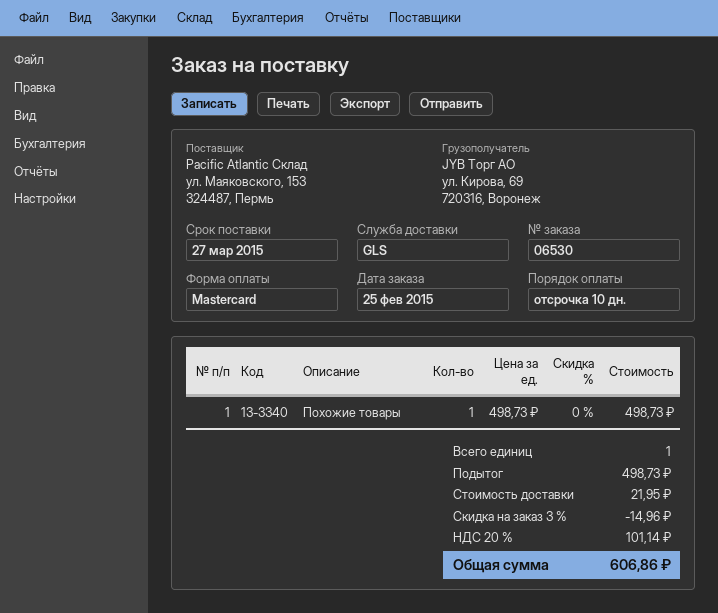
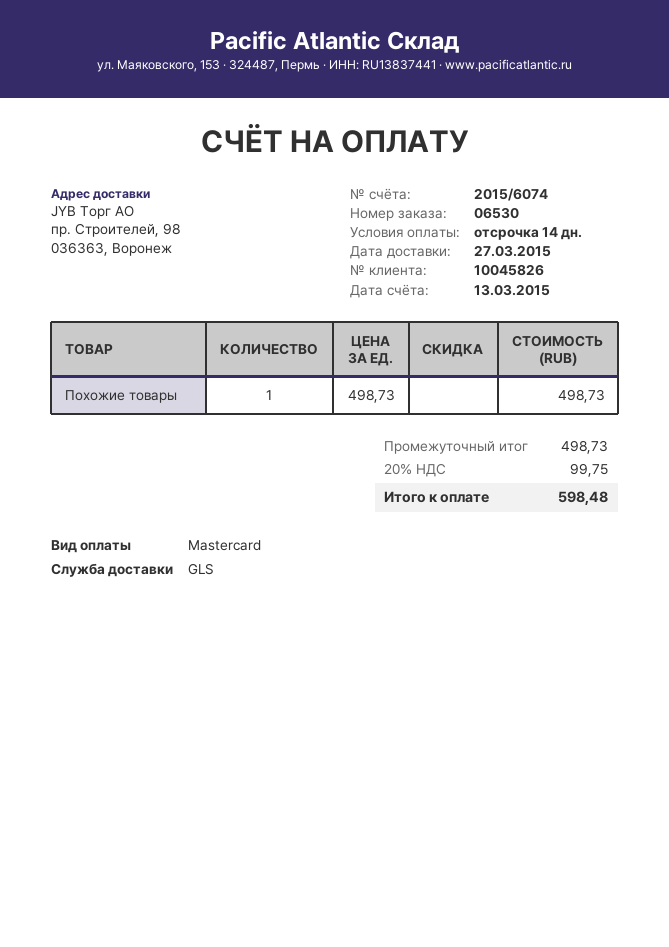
payment terms: 10 days -> 14 days
ship to: ул. Кирова, 69, 720316, Воронеж -> пр. Строителей, 98, 036363, Воронеж
discount: 3% = 14.96 -> none
shipping: 21.95 -> none
tax: 20% = 101.14 -> 20% = 99.75
total: 606.86 -> 598.48

